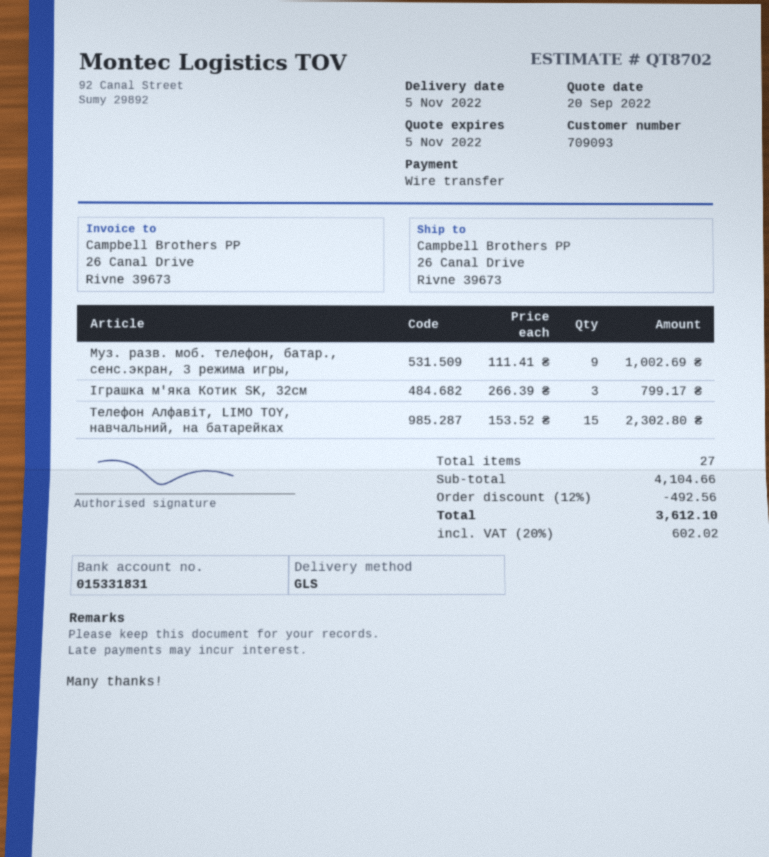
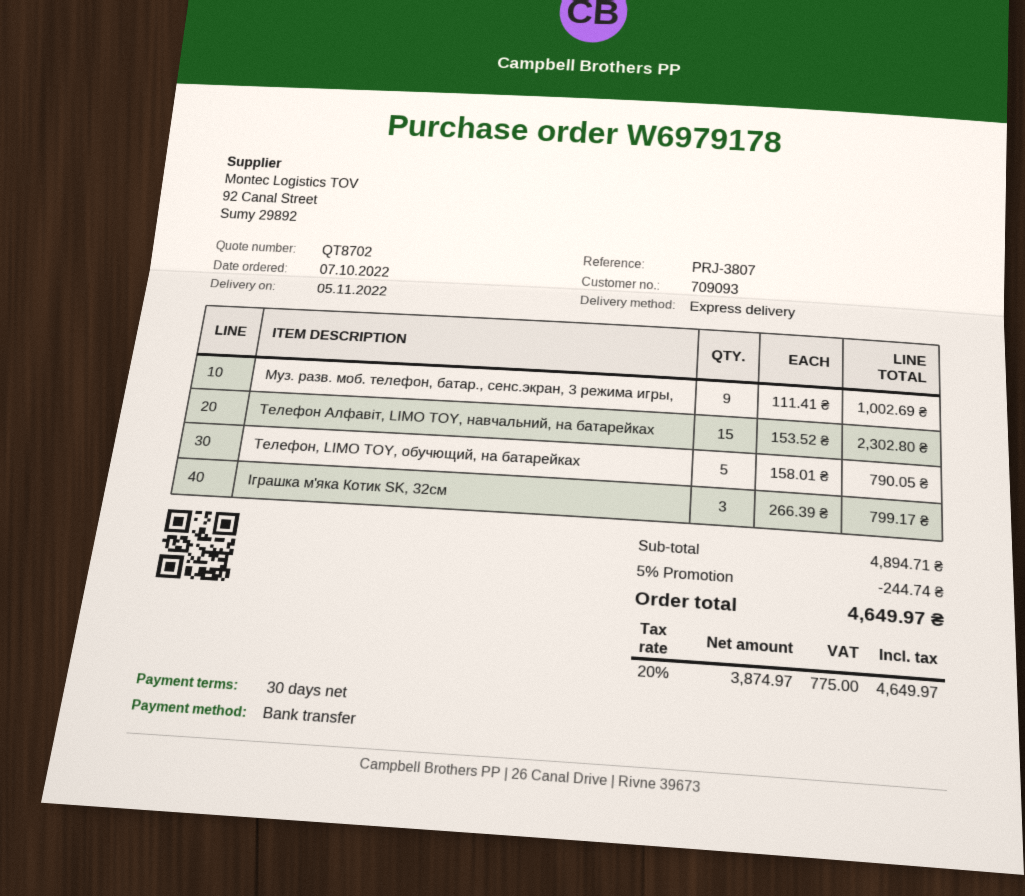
shipping method: GLS -> express
Телефон, LIMO TOY, обучющий, на батарейках: none -> 5 x 158.01 = 790.05
subtotal: 4104.66 -> 4894.71
discount: 12% = 492.56 -> 5% = 244.74
tax: 20% = 602.02 -> 20% = 775.00
total: 3612.10 -> 4649.97

